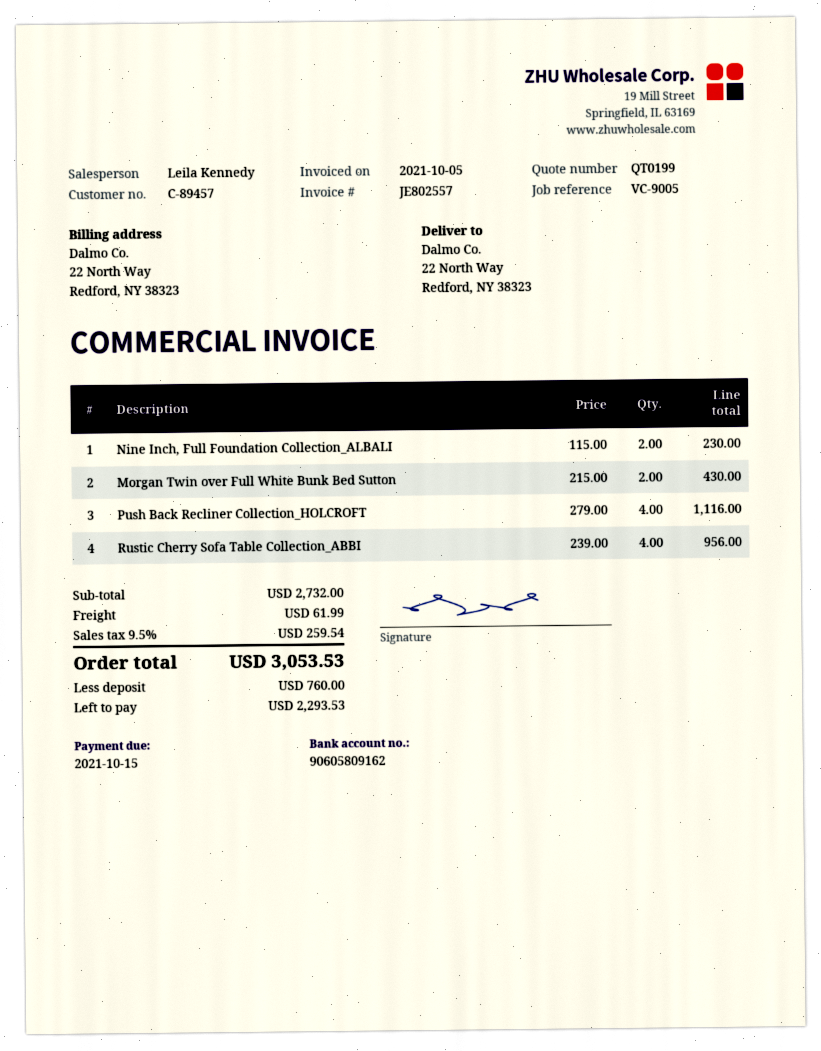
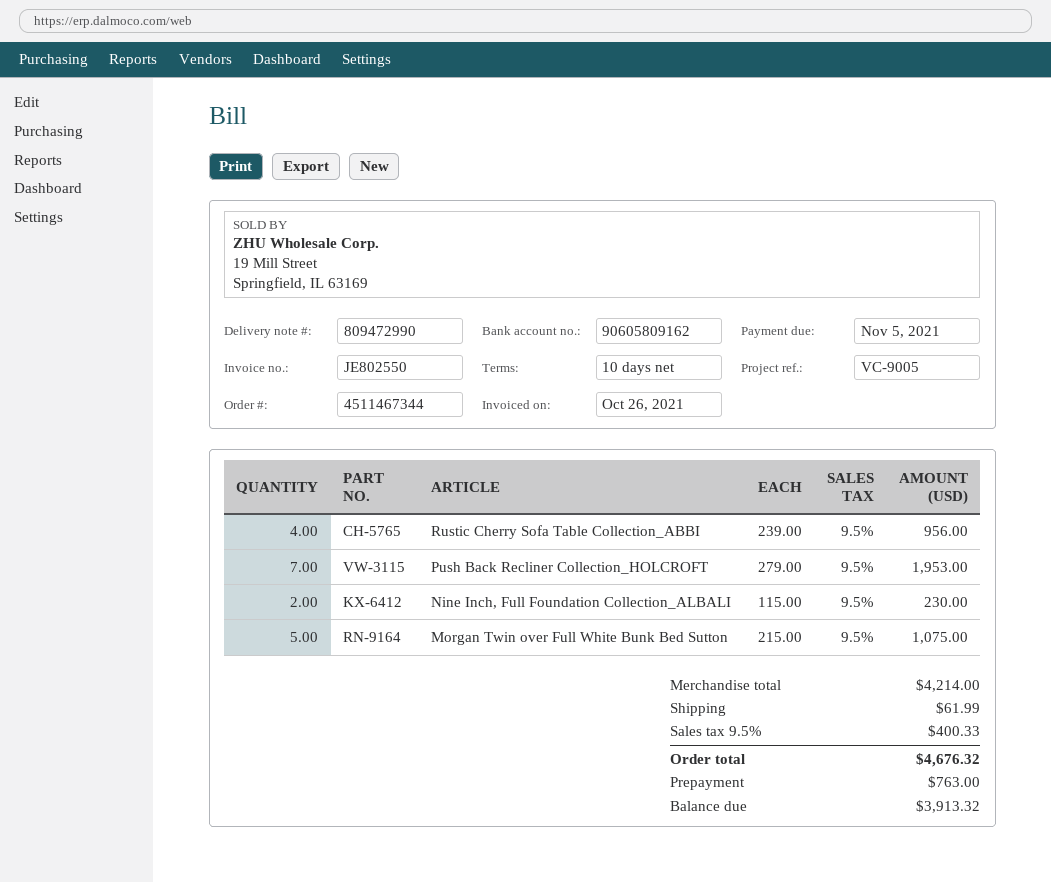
invoice number: JE802557 -> JE802550
invoice date: 2021-10-05 -> 2021-10-26
due date: 2021-10-15 -> 2021-11-05
Morgan Twin over Full White Bunk Bed Sutton: 2 x 215.00 = 430.00 -> 5 x 215.00 = 1075.00
Push Back Recliner Collection_HOLCROFT: 4 x 279.00 = 1116.00 -> 7 x 279.00 = 1953.00
subtotal: 2732.00 -> 4214.00
tax: 9.5% = 259.54 -> 9.5% = 400.33
total: 3053.53 -> 4676.32
deposit: 760.00 -> 763.00
balance: 2293.53 -> 3913.32

